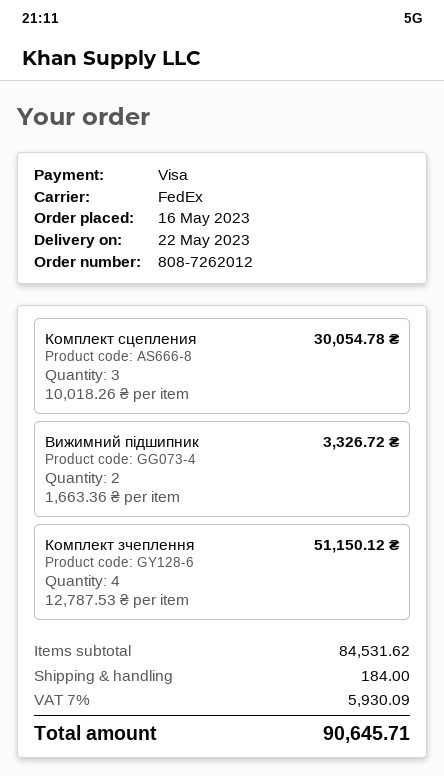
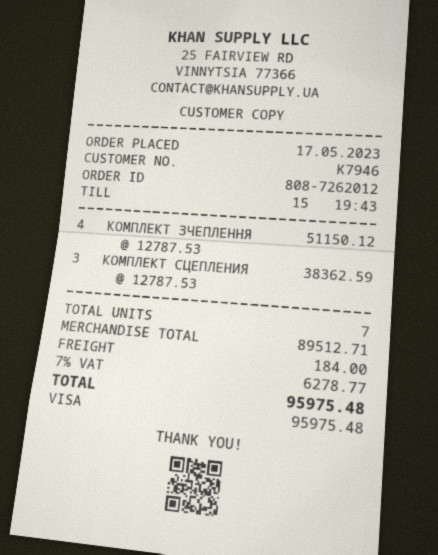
order date: 2023-05-16 -> 2023-05-17
Комплект сцепления: 3 x 10018.26 = 30054.78 -> 3 x 12787.53 = 38362.59
Вижимний підшипник: 2 x 1663.36 = 3326.72 -> none
subtotal: 84531.62 -> 89512.71
tax: 7% = 5930.09 -> 7% = 6278.77
total: 90645.71 -> 95975.48

